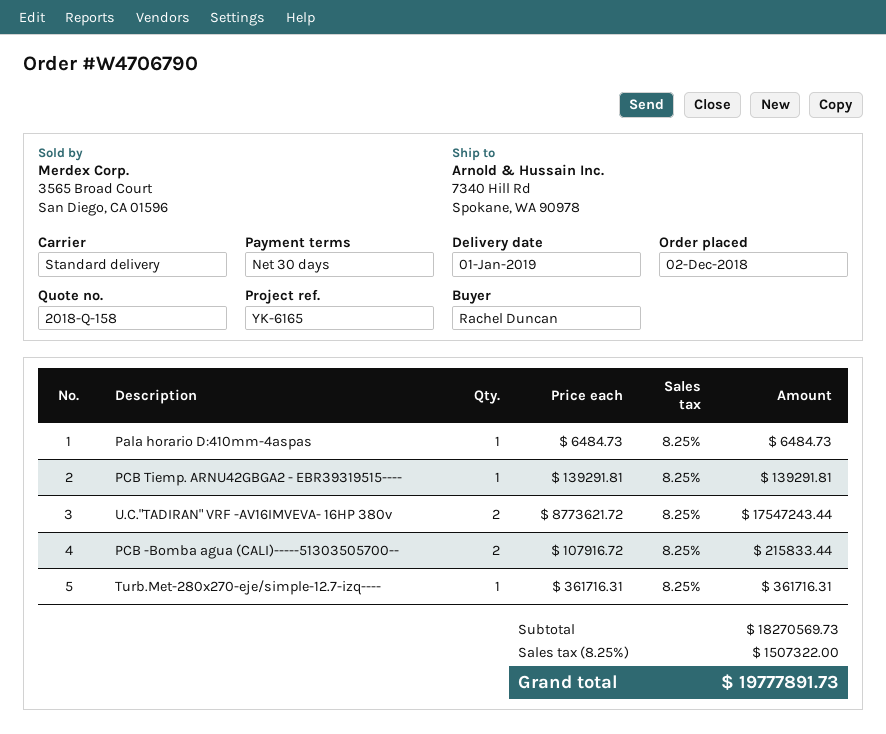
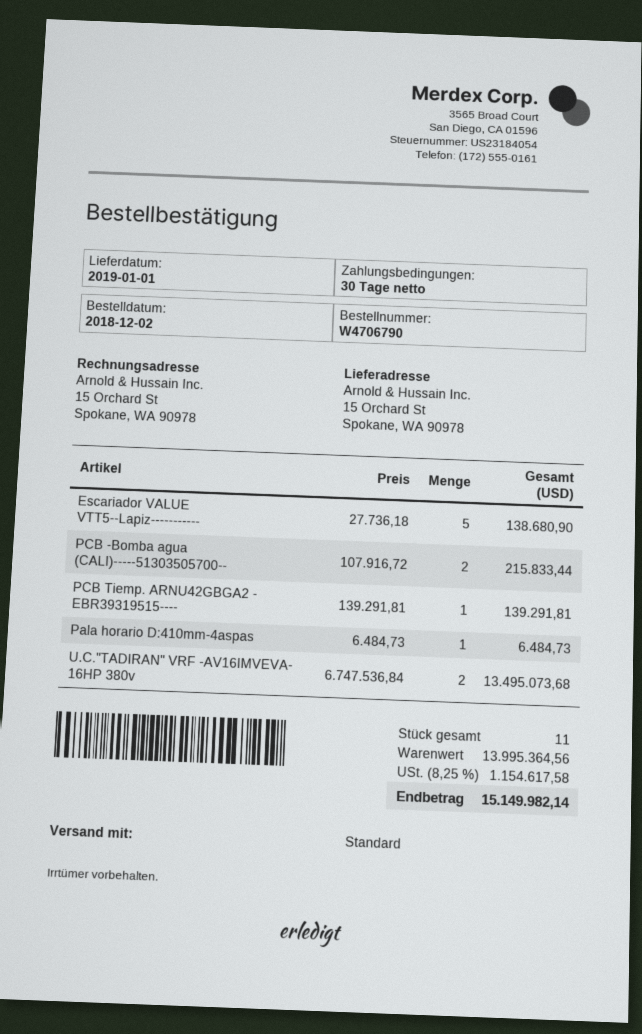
ship to: 7340 Hill Rd, Spokane, WA 90978 -> 15 Orchard St, Spokane, WA 90978
U.C."TADIRAN" VRF -AV16IMVEVA- 16HP 380v: 2 x 8773621.72 = 17547243.44 -> 2 x 6747536.84 = 13495073.68
Turb.Met-280x270-eje/simple-12.7-izq----: 1 x 361716.31 = 361716.31 -> none
Escariador VALUE VTT5--Lapiz-----------: none -> 5 x 27736.18 = 138680.90
subtotal: 18270569.73 -> 13995364.56
tax: 8.25% = 1507322.00 -> 8.25% = 1154617.58
total: 19777891.73 -> 15149982.14

